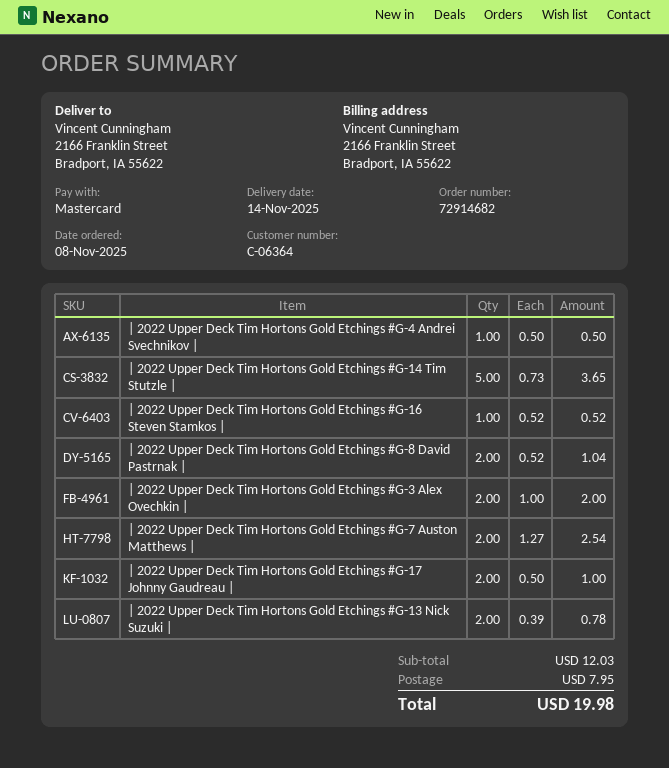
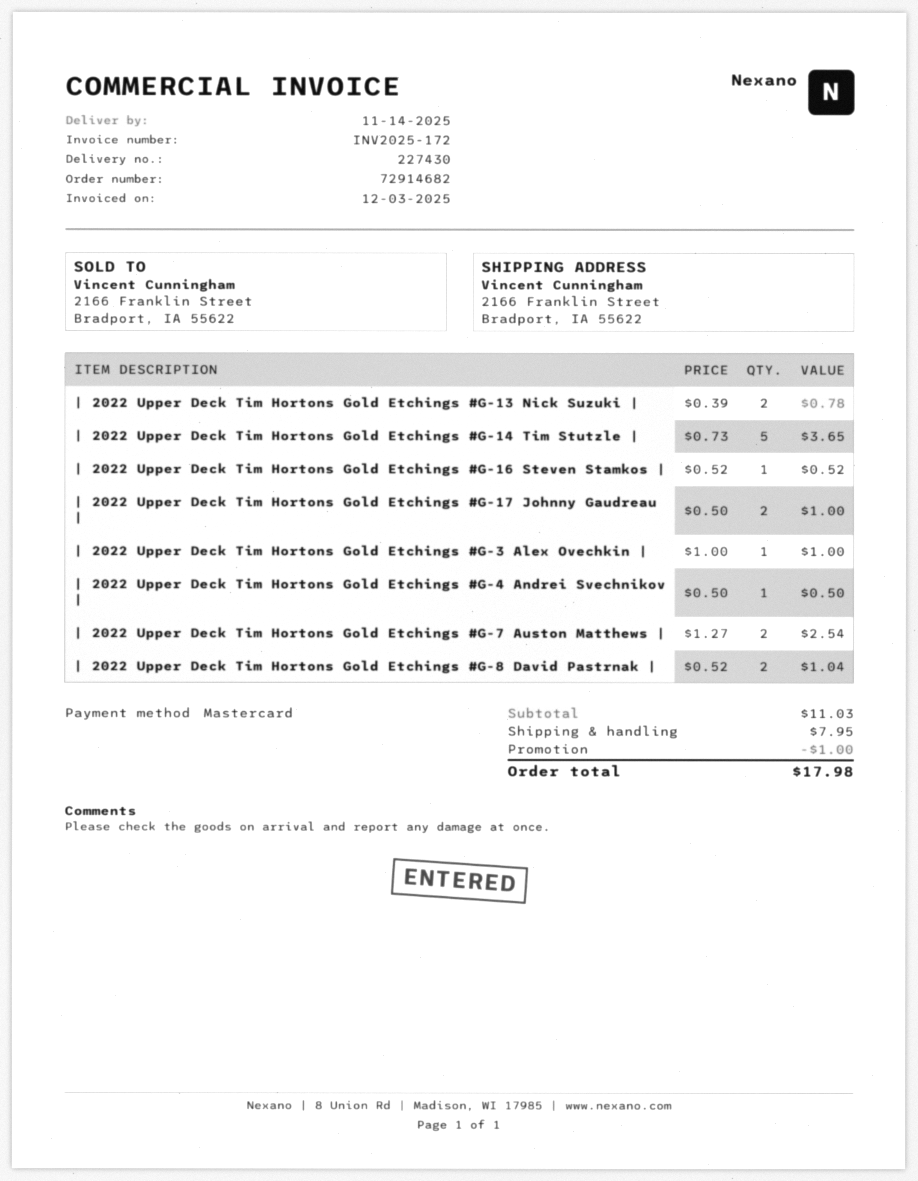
| 2022 Upper Deck Tim Hortons Gold Etchings #G-3 Alex Ovechkin |: 2 x 1.00 = 2.00 -> 1 x 1.00 = 1.00
subtotal: 12.03 -> 11.03
discount: none -> 1.00
total: 19.98 -> 17.98

